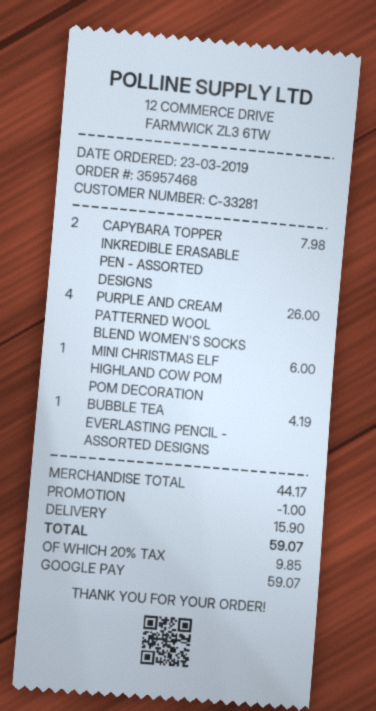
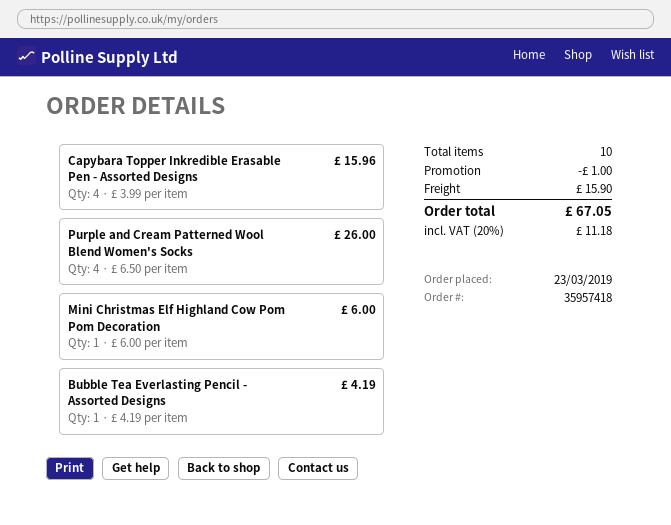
order number: 35957468 -> 35957418
CAPYBARA TOPPER INKREDIBLE ERASABLE PEN - ASSORTED DESIGNS: 2 for 7.98 -> 4 for 15.96
tax: 20% = 9.85 -> 20% = 11.18
total: 59.07 -> 67.05

